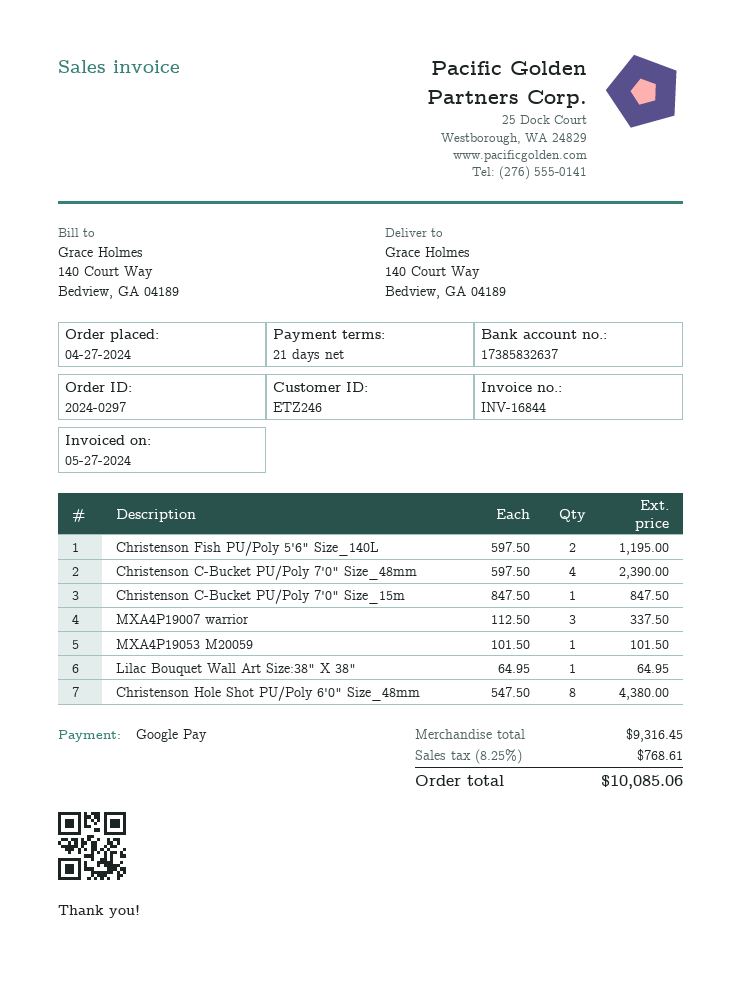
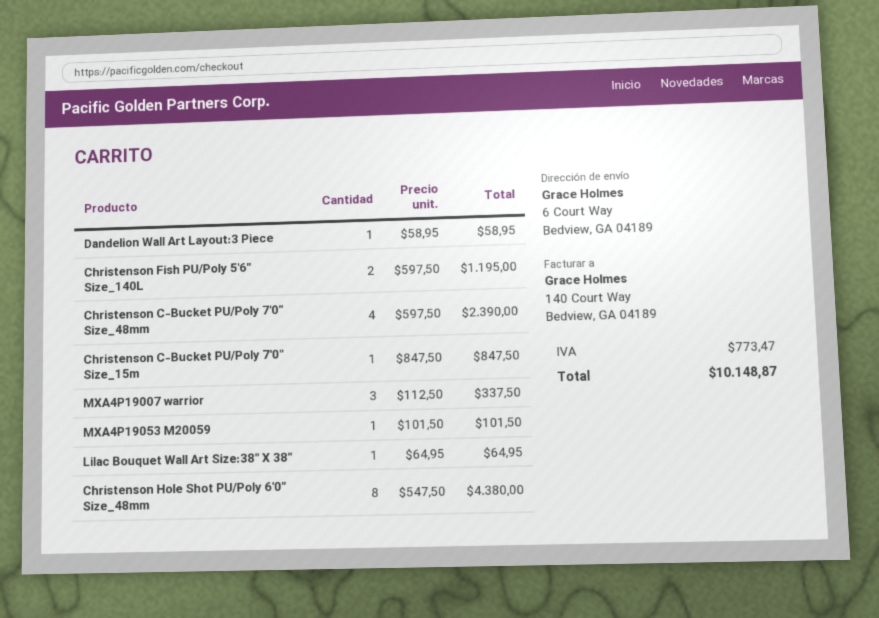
ship to: 140 Court Way, Bedview, GA 04189 -> 6 Court Way, Bedview, GA 04189
Dandelion Wall Art Layout:3 Piece: none -> 1 x 58.95 = 58.95
tax: 768.61 -> 773.47
total: 10085.06 -> 10148.87

